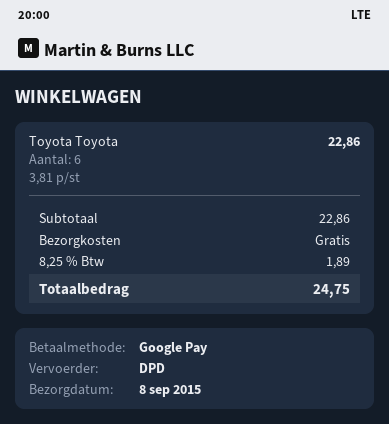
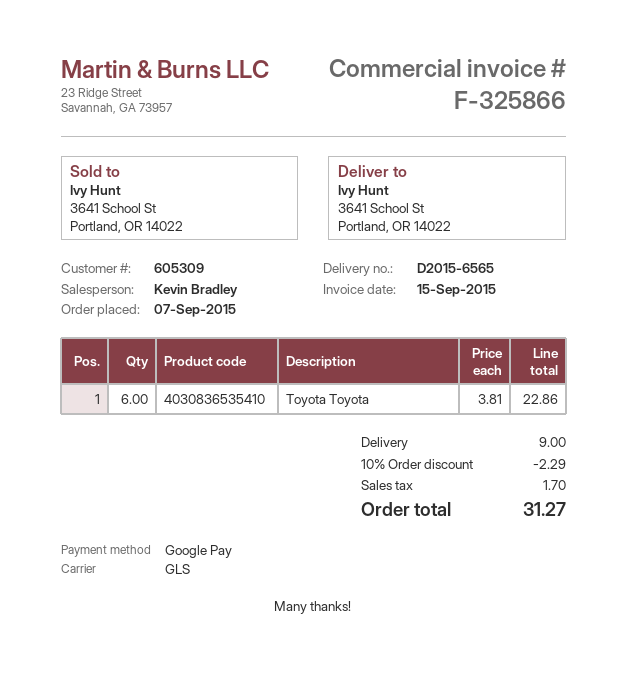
shipping method: DPD -> GLS
discount: none -> 10% = 2.29
shipping: 0.00 -> 9.00
tax: 1.89 -> 1.70
total: 24.75 -> 31.27

